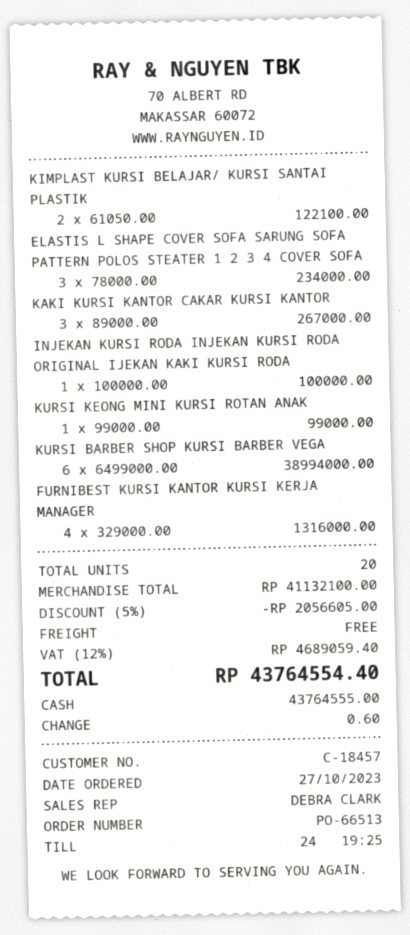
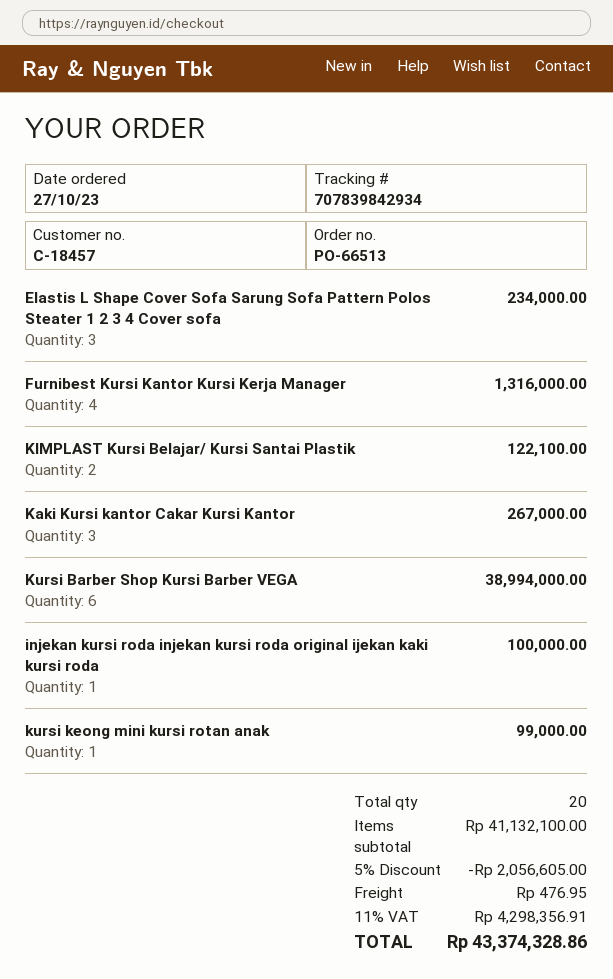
shipping: 0.00 -> 476.95
tax: 12% = 4689059.40 -> 11% = 4298356.91
total: 43764554.40 -> 43374328.86

